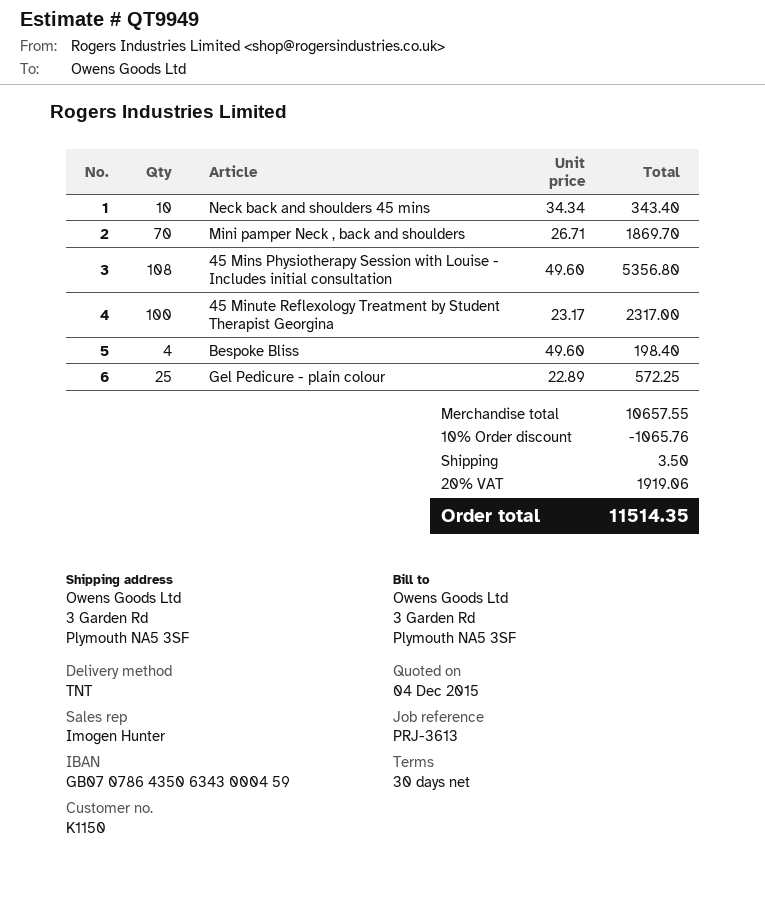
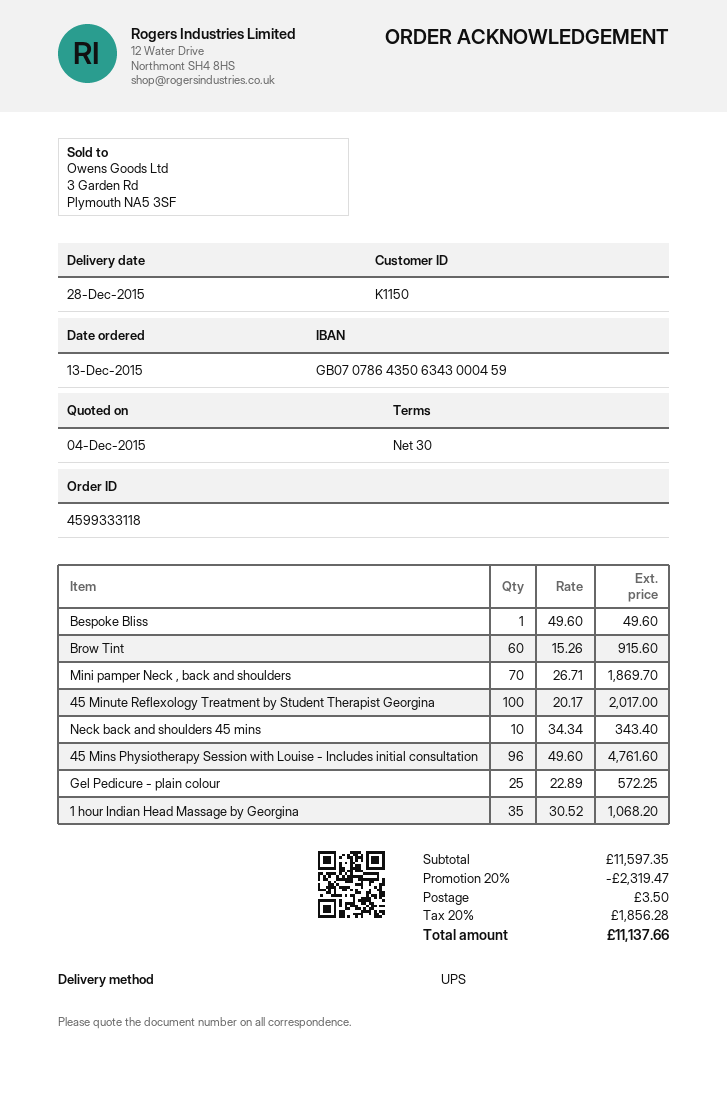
shipping method: TNT -> UPS
45 Mins Physiotherapy Session with Louise - Includes initial consultation: 108 x 49.60 = 5356.80 -> 96 x 49.60 = 4761.60
45 Minute Reflexology Treatment by Student Therapist Georgina: 100 x 23.17 = 2317.00 -> 100 x 20.17 = 2017.00
Bespoke Bliss: 4 x 49.60 = 198.40 -> 1 x 49.60 = 49.60
Brow Tint: none -> 60 x 15.26 = 915.60
1 hour Indian Head Massage by Georgina: none -> 35 x 30.52 = 1068.20
subtotal: 10657.55 -> 11597.35
discount: 10% = 1065.76 -> 20% = 2319.47
tax: 20% = 1919.06 -> 20% = 1856.28
total: 11514.35 -> 11137.66

